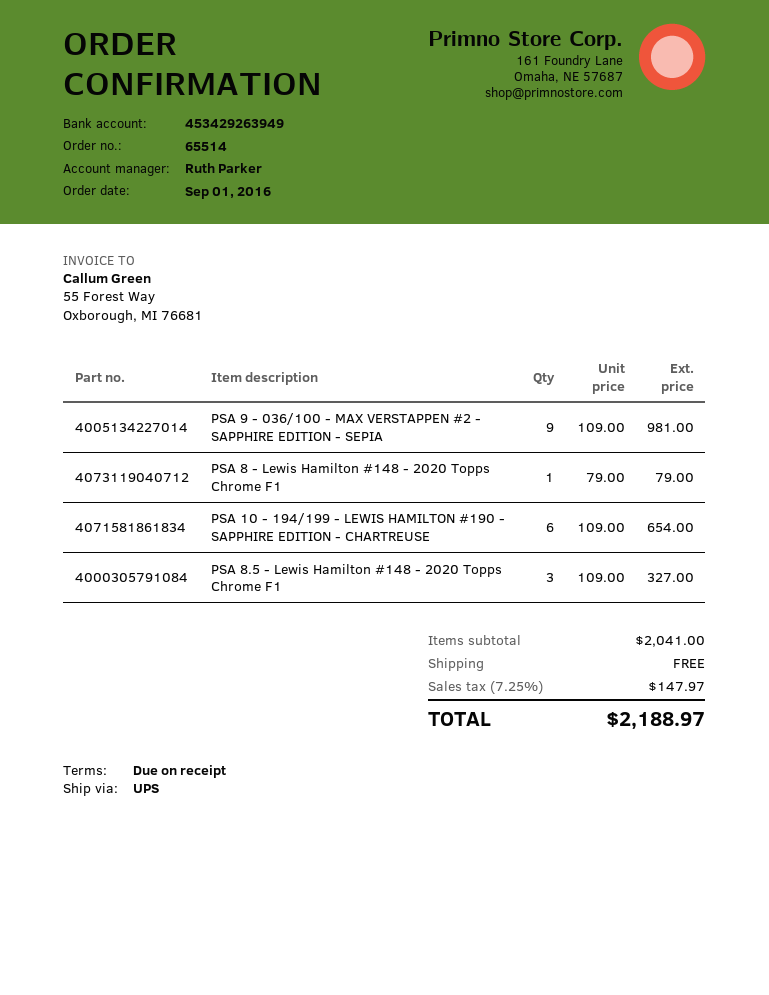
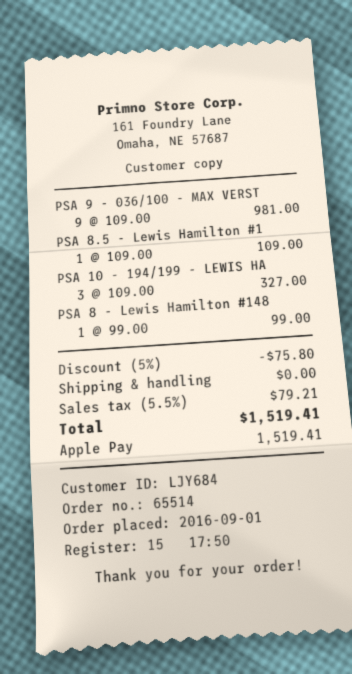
PSA 8 - Lewis Hamilton #148 - 2020 Topps Chrome F1: 1 x 79.00 = 79.00 -> 1 x 99.00 = 99.00
PSA 10 - 194/199 - LEWIS HAMILTON #190 - SAPPHIRE EDITION - CHARTREUSE: 6 x 109.00 = 654.00 -> 3 x 109.00 = 327.00
PSA 8.5 - Lewis Hamilton #148 - 2020 Topps Chrome F1: 3 x 109.00 = 327.00 -> 1 x 109.00 = 109.00
discount: none -> 5% = 75.80
tax: 7.25% = 147.97 -> 5.5% = 79.21
total: 2188.97 -> 1519.41

